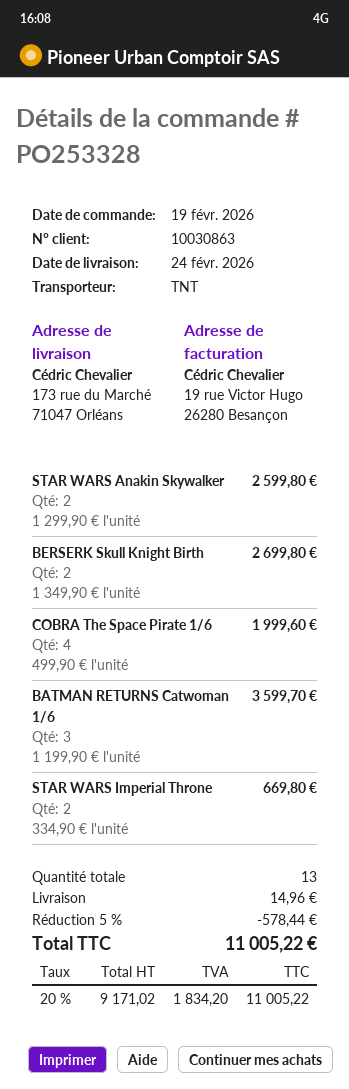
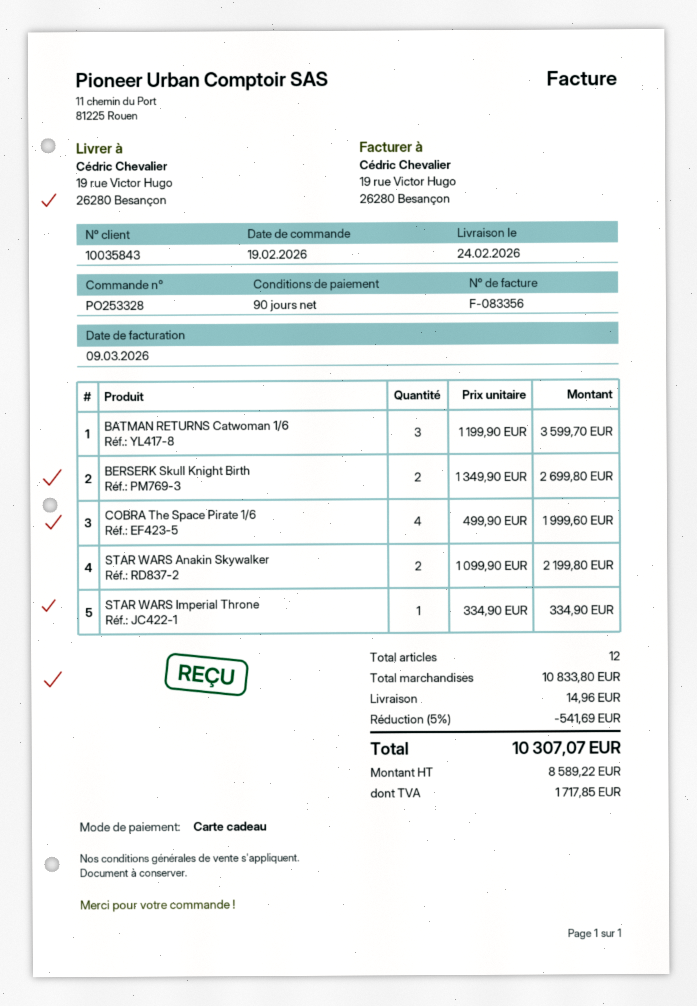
customer number: 10030863 -> 10035843
ship to: 173 rue du Marché, 71047 Orléans -> 19 rue Victor Hugo, 26280 Besançon
STAR WARS Anakin Skywalker: 2 x 1299.90 = 2599.80 -> 2 x 1099.90 = 2199.80
STAR WARS Imperial Throne: 2 x 334.90 = 669.80 -> 1 x 334.90 = 334.90
total quantity: 13 -> 12
discount: 5% = 578.44 -> 5% = 541.69
net: 9171.02 -> 8589.22
tax: 1834.20 -> 1717.85
total: 11005.22 -> 10307.07

